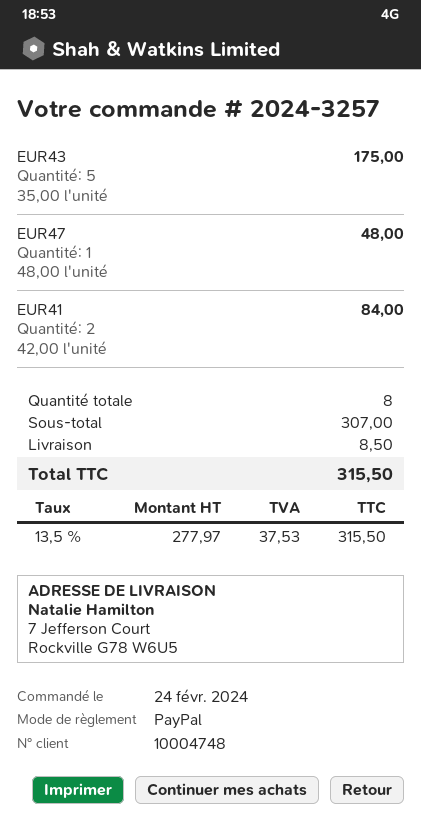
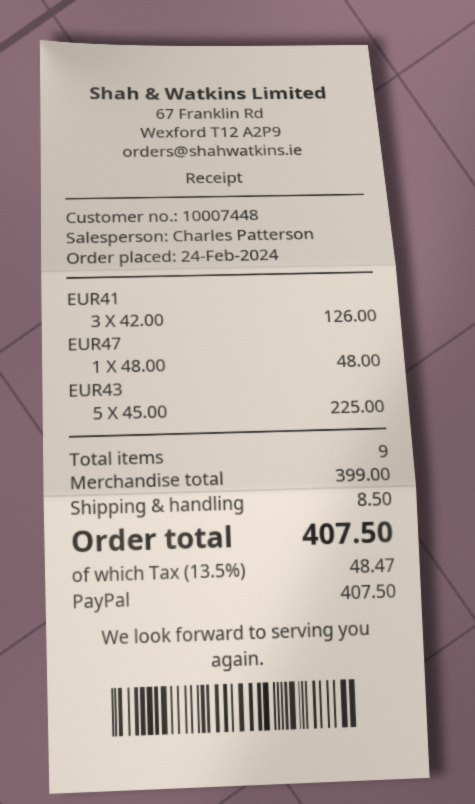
customer number: 10004748 -> 10007448
EUR43: 5 x 35.00 = 175.00 -> 5 x 45.00 = 225.00
EUR41: 2 x 42.00 = 84.00 -> 3 x 42.00 = 126.00
total quantity: 8 -> 9
subtotal: 307.00 -> 399.00
tax: 13.5% = 37.53 -> 13.5% = 48.47
total: 315.50 -> 407.50

